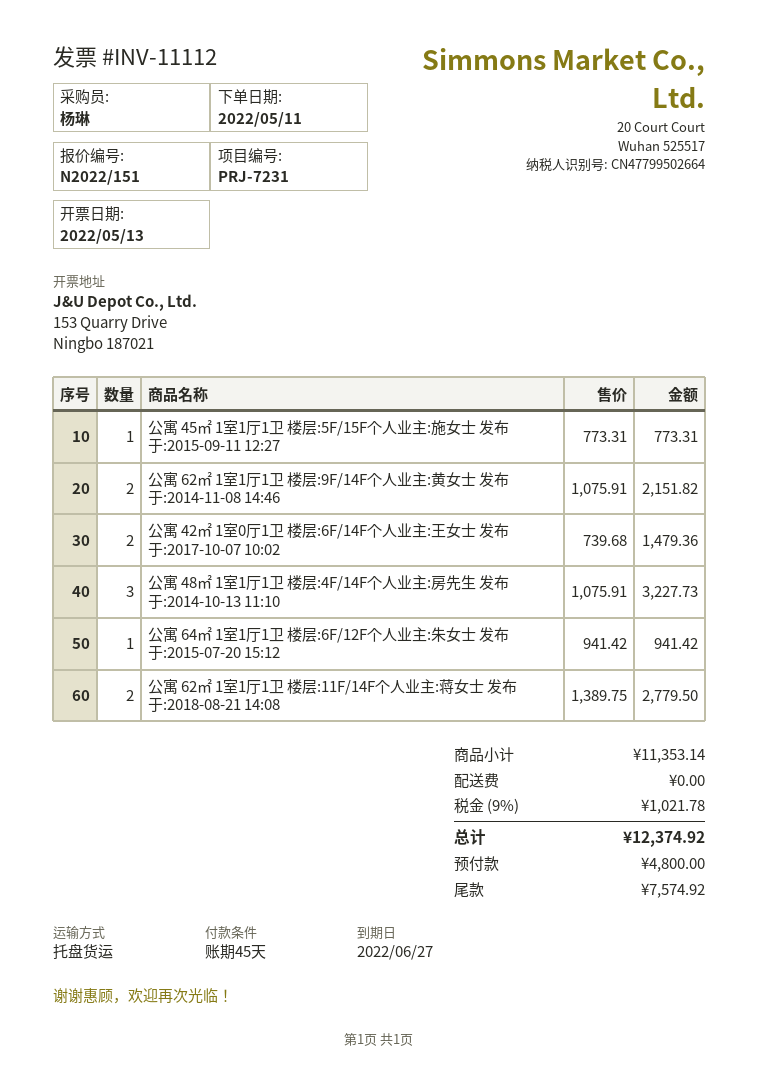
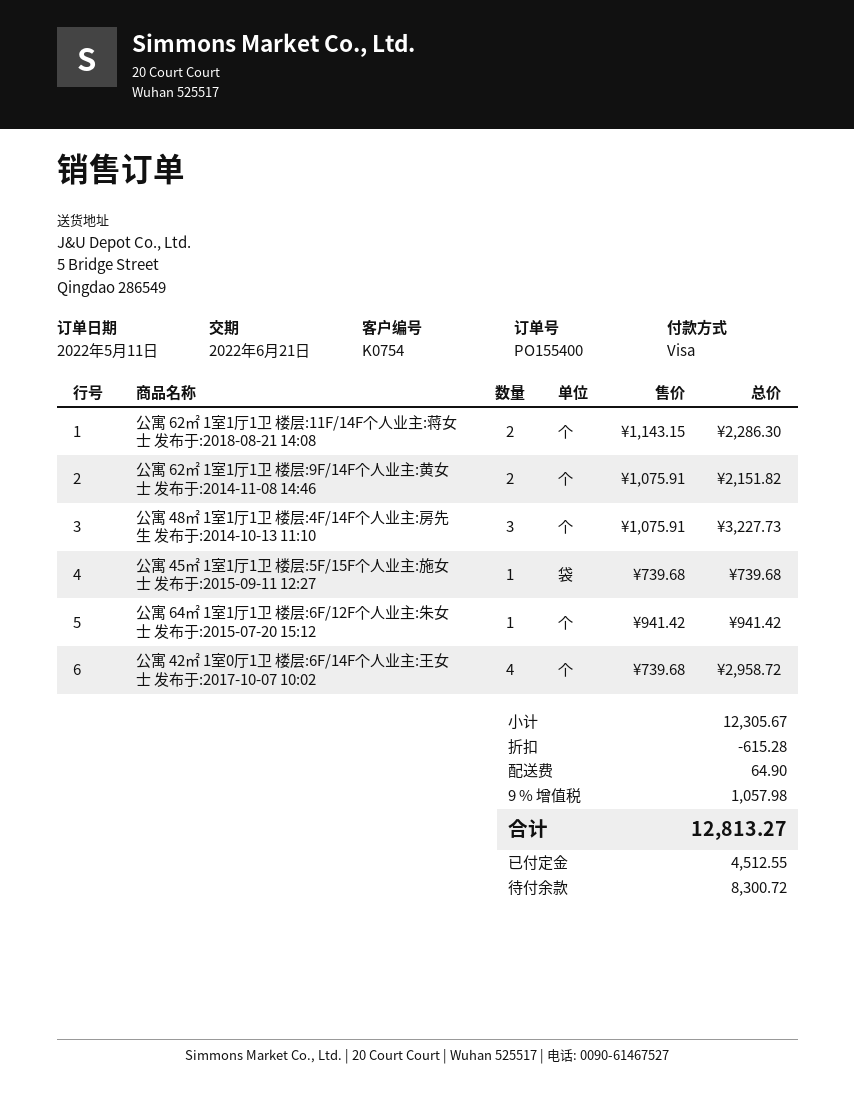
公寓 45㎡ 1室1厅1卫 楼层:5F/15F个人业主:施女士 发布于:2015-09-11 12:27: 1 x 773.31 = 773.31 -> 1 x 739.68 = 739.68
公寓 42㎡ 1室0厅1卫 楼层:6F/14F个人业主:王女士 发布于:2017-10-07 10:02: 2 x 739.68 = 1479.36 -> 4 x 739.68 = 2958.72
公寓 62㎡ 1室1厅1卫 楼层:11F/14F个人业主:蒋女士 发布于:2018-08-21 14:08: 2 x 1389.75 = 2779.50 -> 2 x 1143.15 = 2286.30
subtotal: 11353.14 -> 12305.67
discount: none -> 615.28
shipping: 0.00 -> 64.90
tax: 9% = 1021.78 -> 9% = 1057.98
total: 12374.92 -> 12813.27
deposit: 4800.00 -> 4512.55
balance: 7574.92 -> 8300.72

